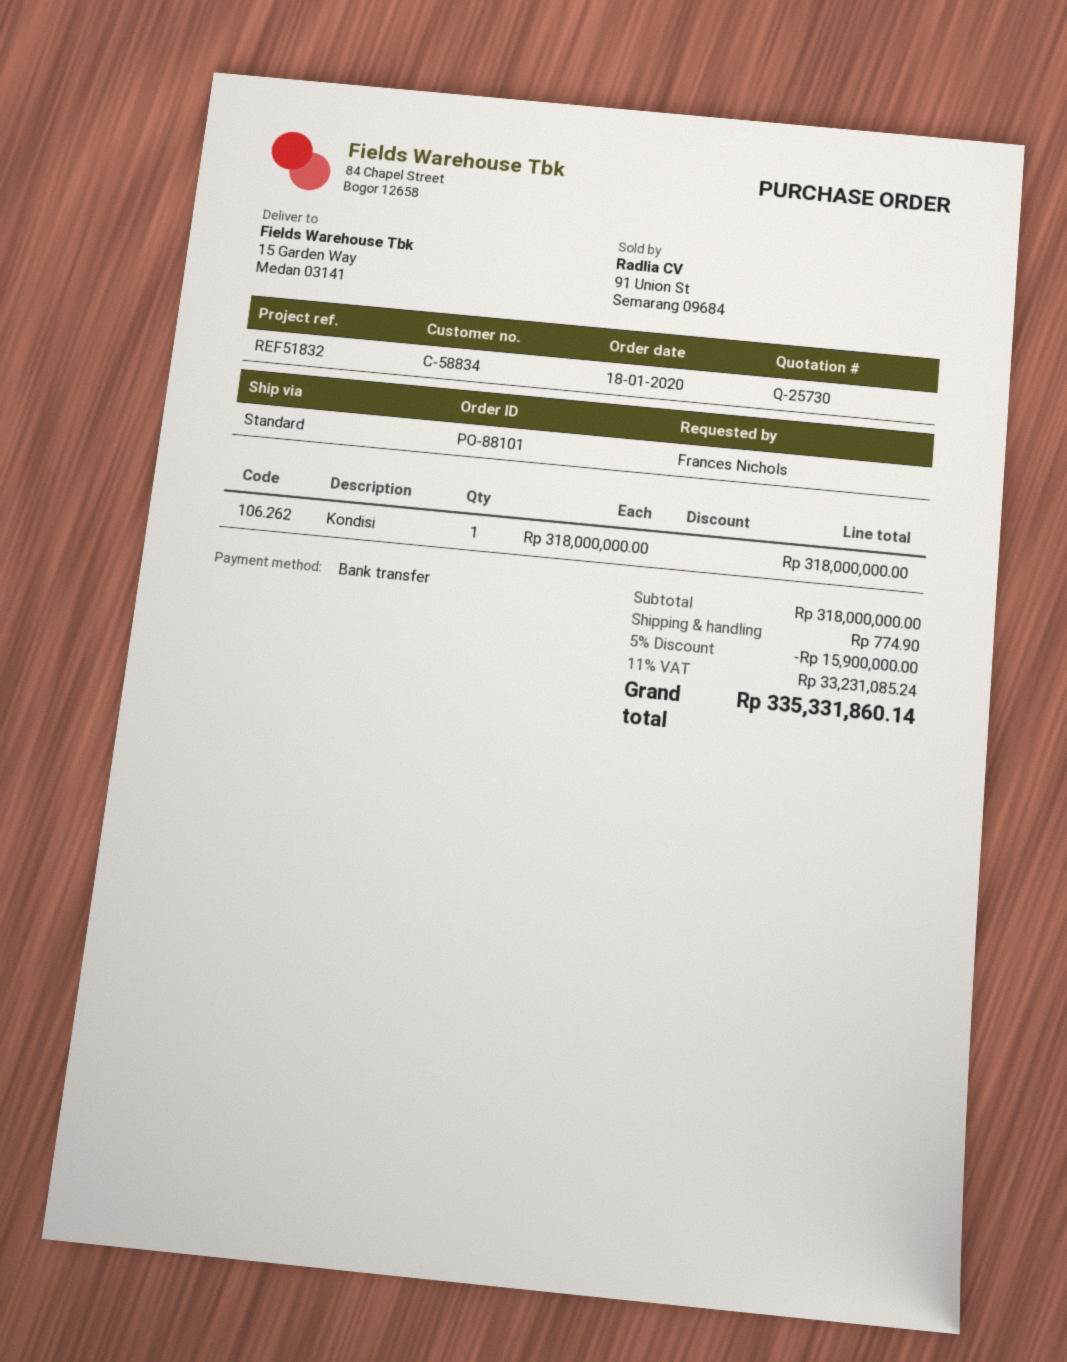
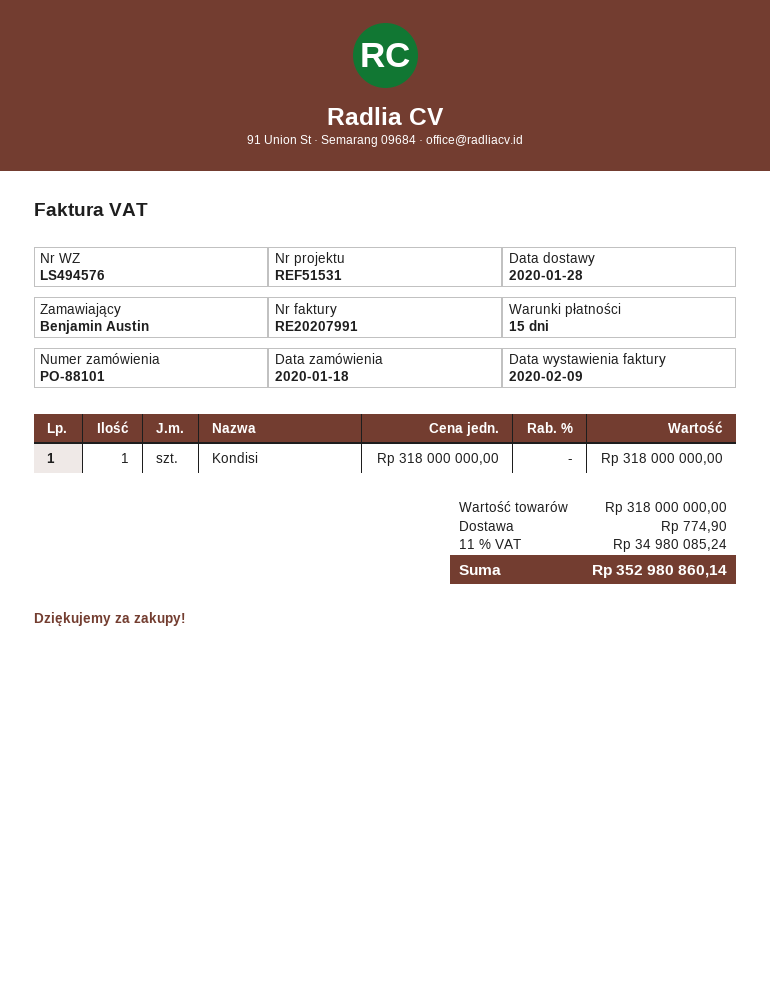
reference: REF51832 -> REF51531
ordered by: Frances Nichols -> Benjamin Austin
discount: 5% = 15900000.00 -> none
tax: 11% = 33231085.24 -> 11% = 34980085.24
total: 335331860.14 -> 352980860.14

